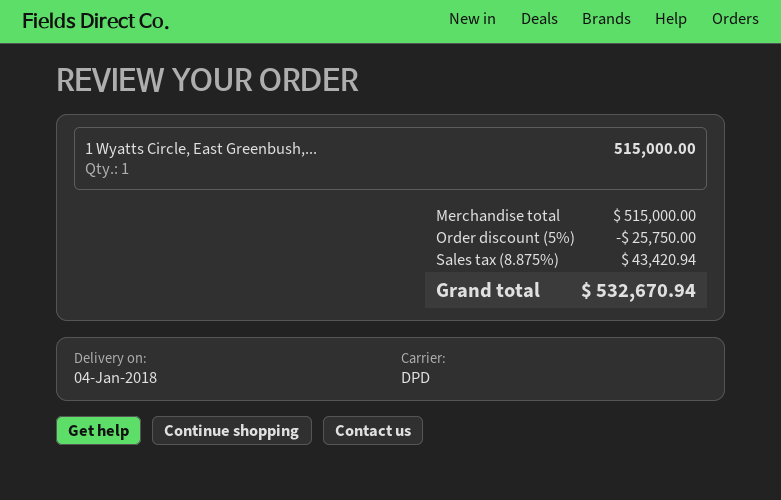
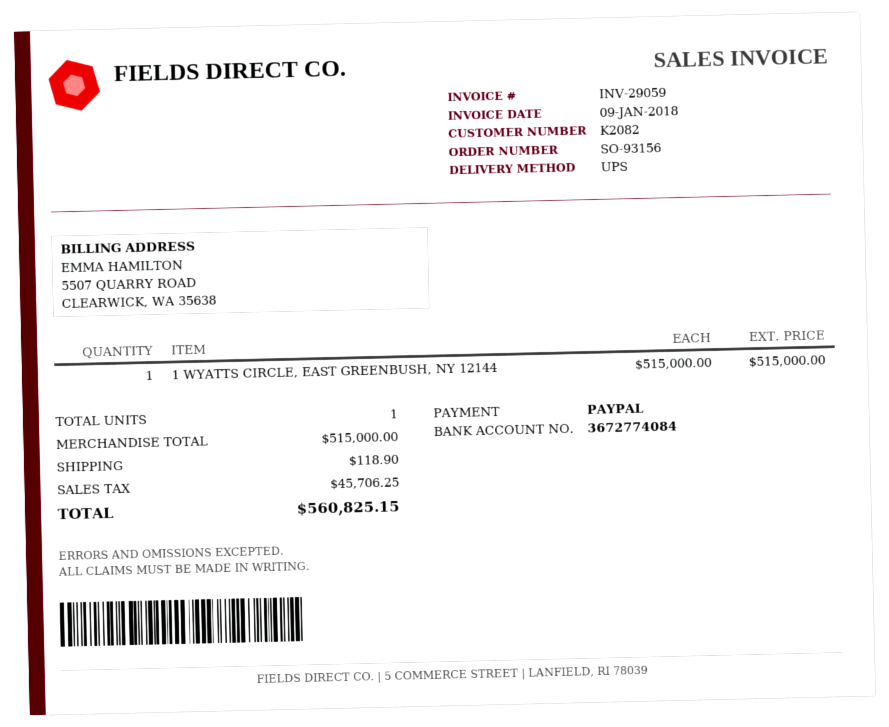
shipping method: DPD -> UPS
discount: 5% = 25750.00 -> none
shipping: none -> 118.90
tax: 43420.94 -> 45706.25
total: 532670.94 -> 560825.15

